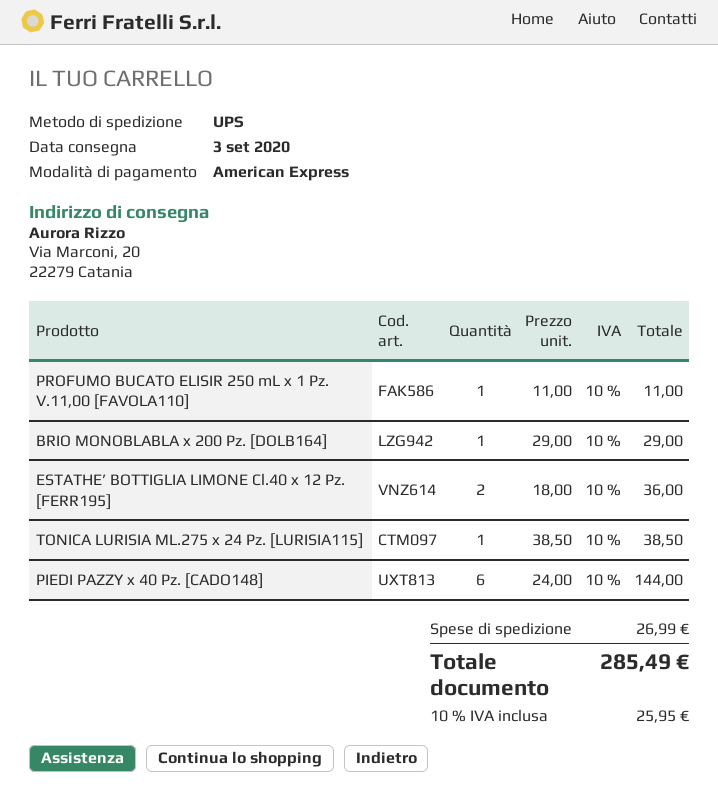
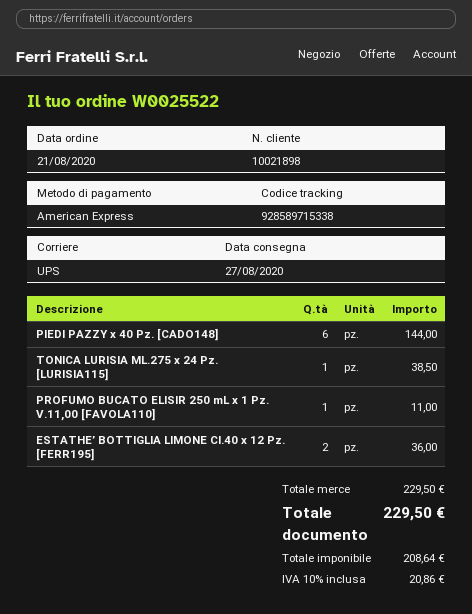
delivery date: 2020-09-03 -> 2020-08-27
BRIO MONOBLABLA x 200 Pz. [DOLB164]: 1 for 29.00 -> none
shipping: 26.99 -> none
tax: 10% = 25.95 -> 10% = 20.86
total: 285.49 -> 229.50

